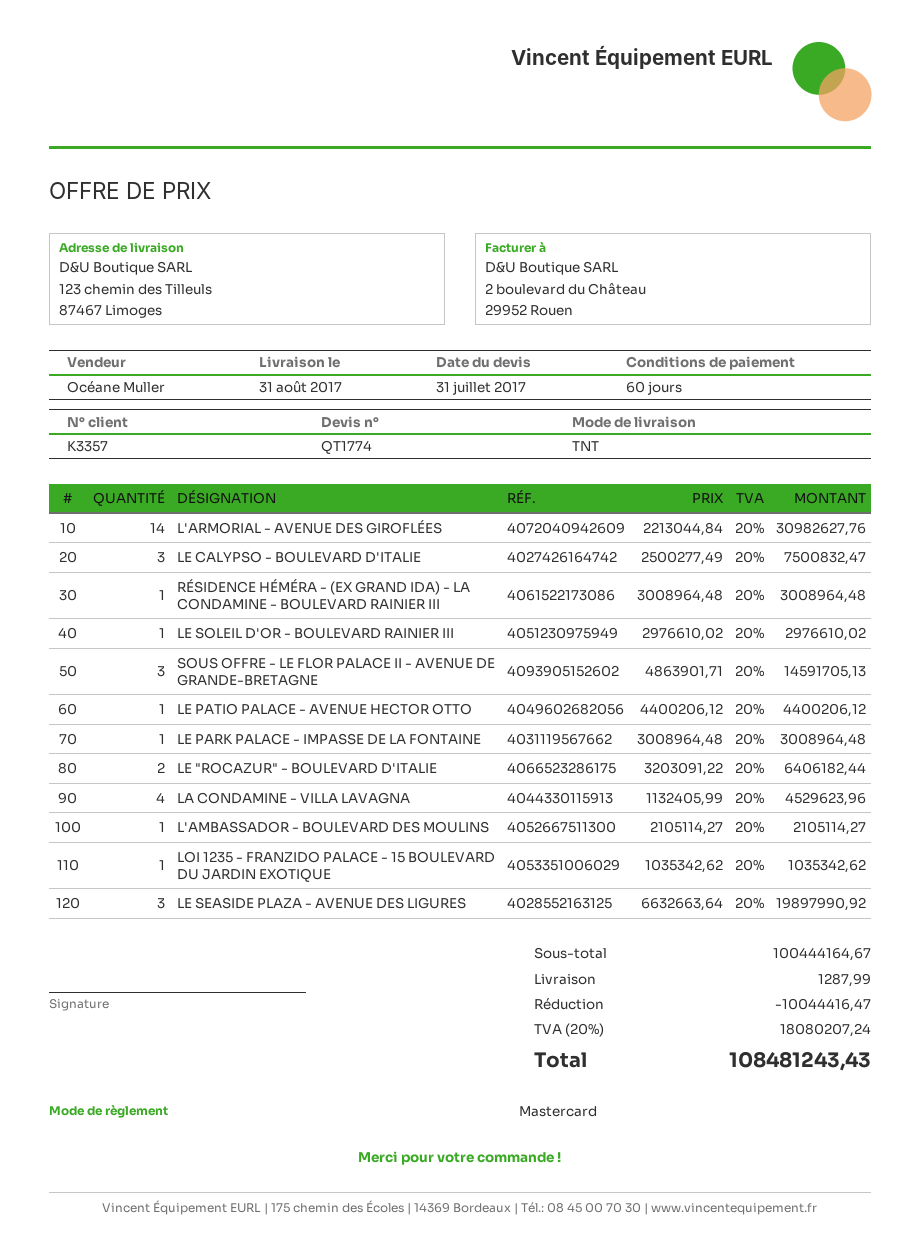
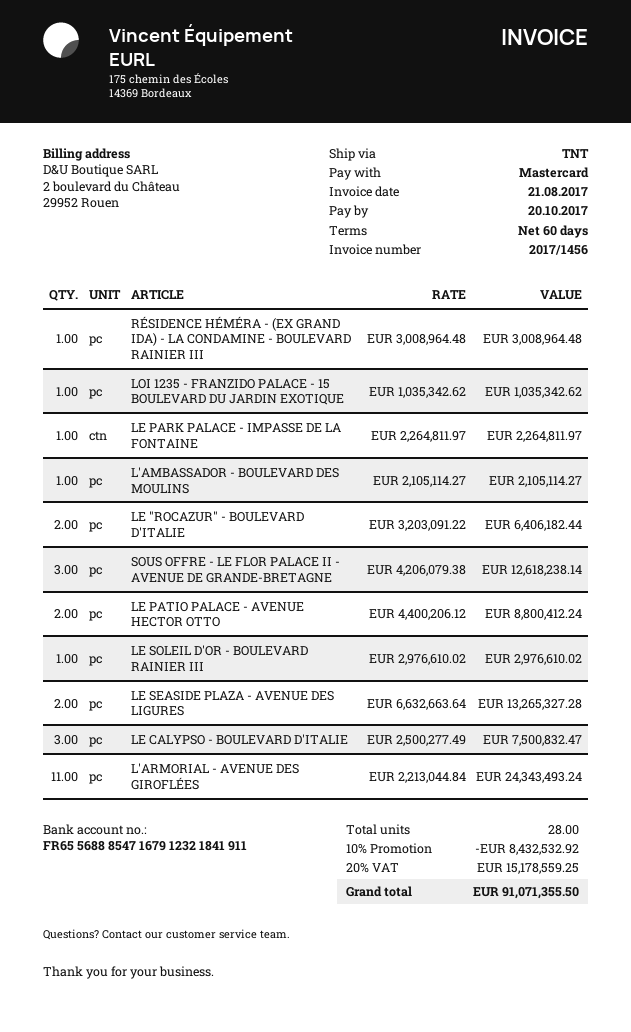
L'ARMORIAL - AVENUE DES GIROFLÉES: 14 x 2213044.84 = 30982627.76 -> 11 x 2213044.84 = 24343493.24
SOUS OFFRE - LE FLOR PALACE II - AVENUE DE GRANDE-BRETAGNE: 3 x 4863901.71 = 14591705.13 -> 3 x 4206079.38 = 12618238.14
LE PATIO PALACE - AVENUE HECTOR OTTO: 1 x 4400206.12 = 4400206.12 -> 2 x 4400206.12 = 8800412.24
LE PARK PALACE - IMPASSE DE LA FONTAINE: 1 x 3008964.48 = 3008964.48 -> 1 x 2264811.97 = 2264811.97
LA CONDAMINE - VILLA LAVAGNA: 4 x 1132405.99 = 4529623.96 -> none
LE SEASIDE PLAZA - AVENUE DES LIGURES: 3 x 6632663.64 = 19897990.92 -> 2 x 6632663.64 = 13265327.28
discount: 10044416.47 -> 8432532.92
shipping: 1287.99 -> none
tax: 20% = 18080207.24 -> 20% = 15178559.25
total: 108481243.43 -> 91071355.50

